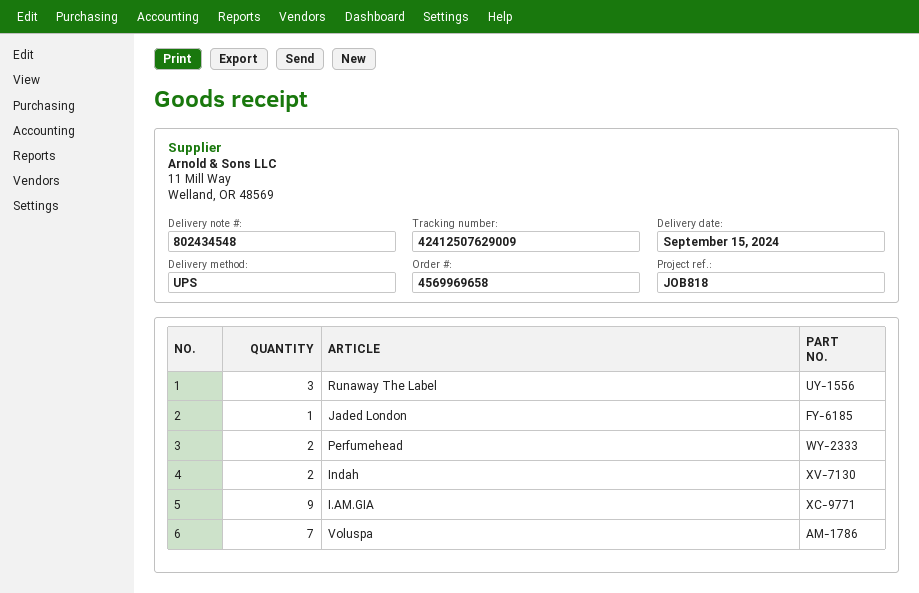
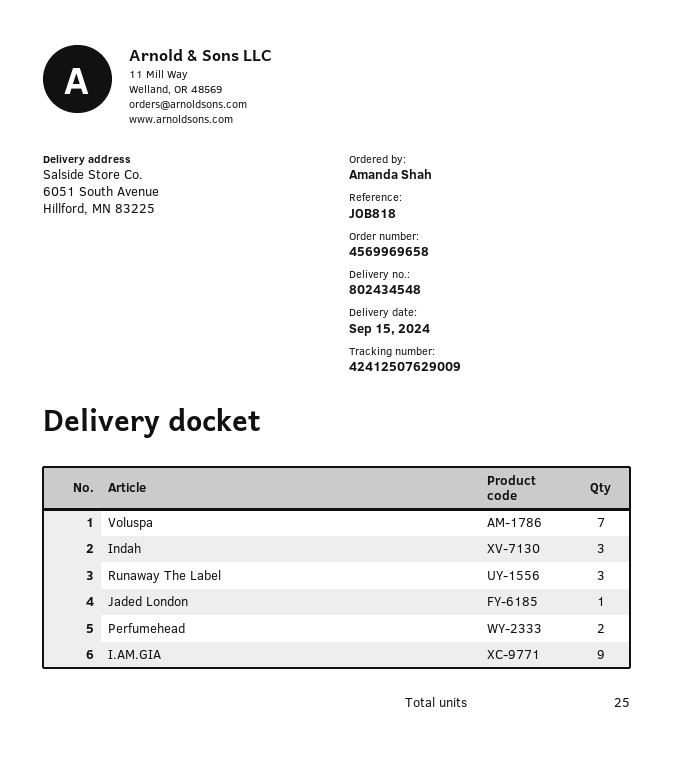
Indah: 2 -> 3

